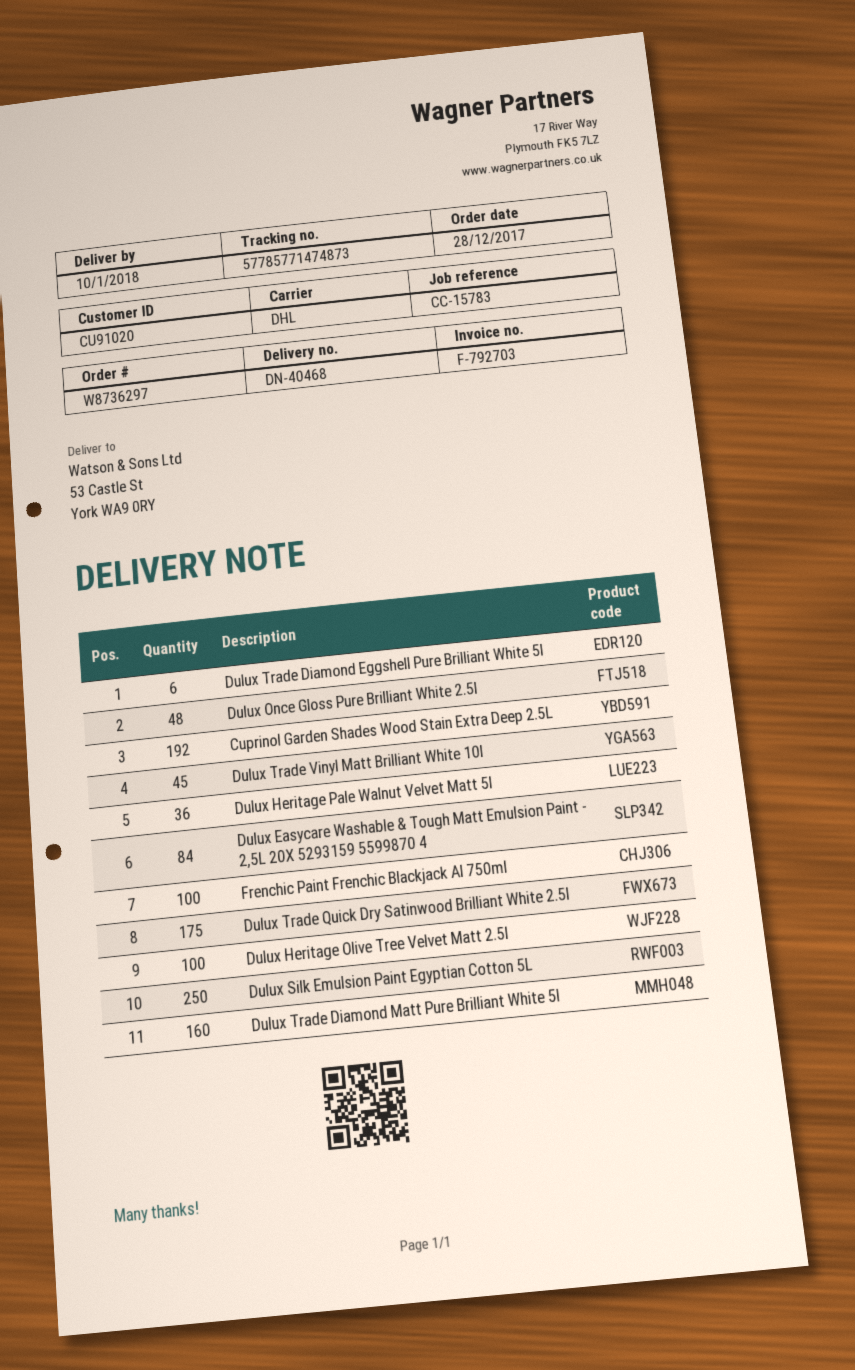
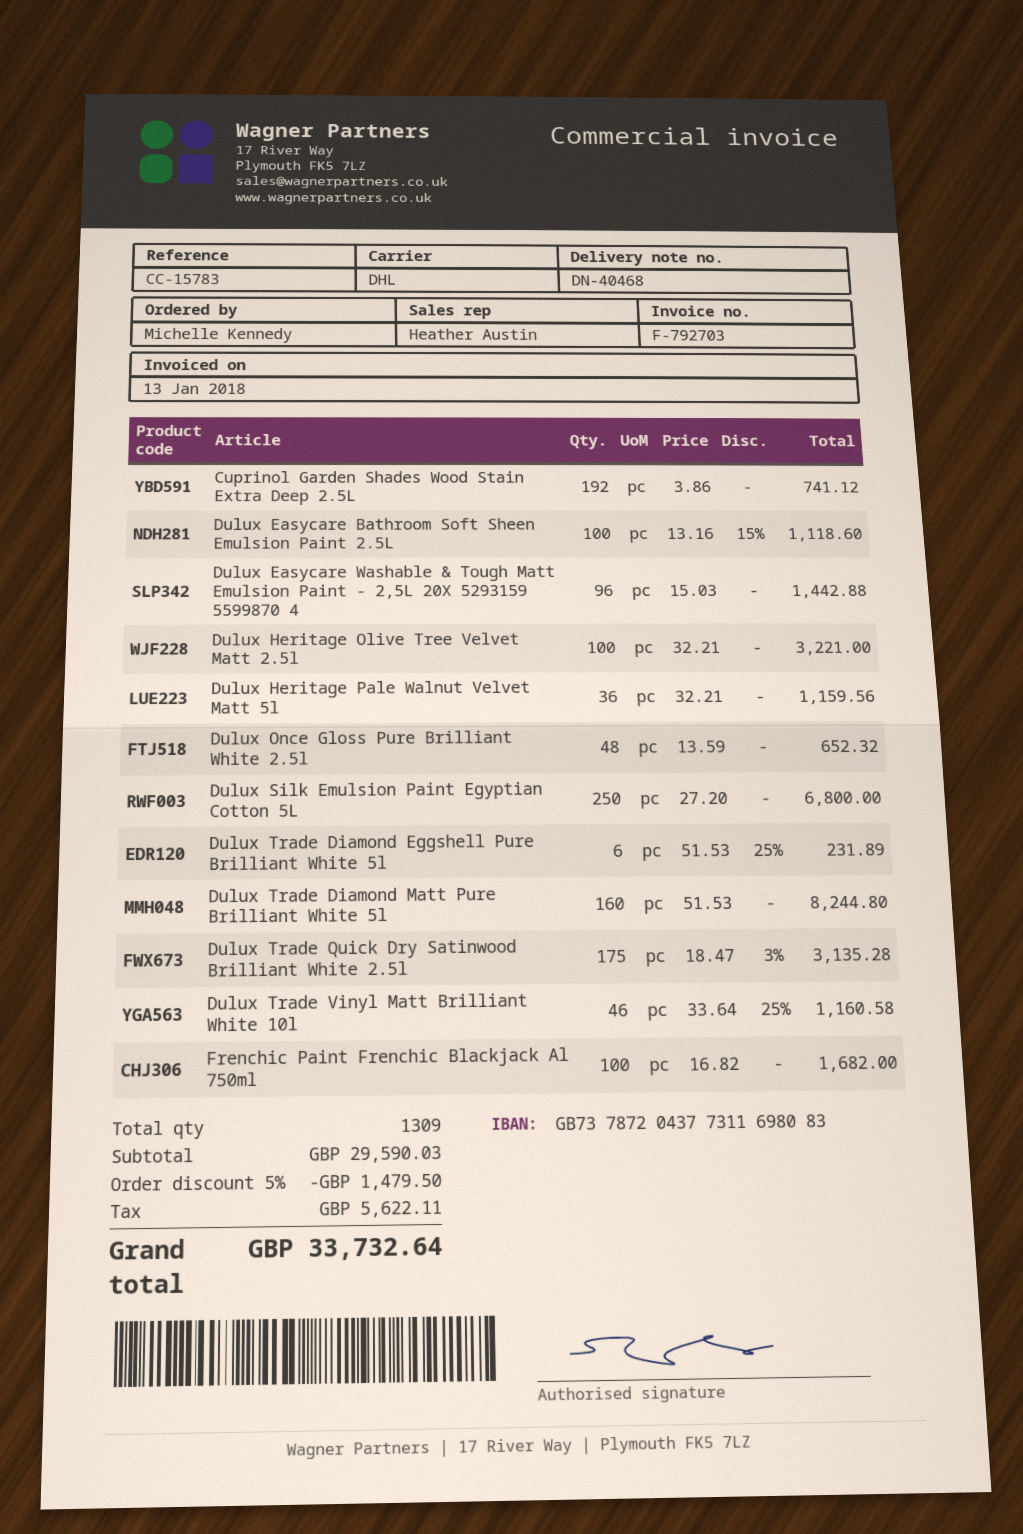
Dulux Trade Vinyl Matt Brilliant White 10l: 45 -> 46
Dulux Easycare Washable & Tough Matt Emulsion Paint - 2,5L 20X 5293159 5599870 4: 84 -> 96
Dulux Easycare Bathroom Soft Sheen Emulsion Paint 2.5L: none -> 100

